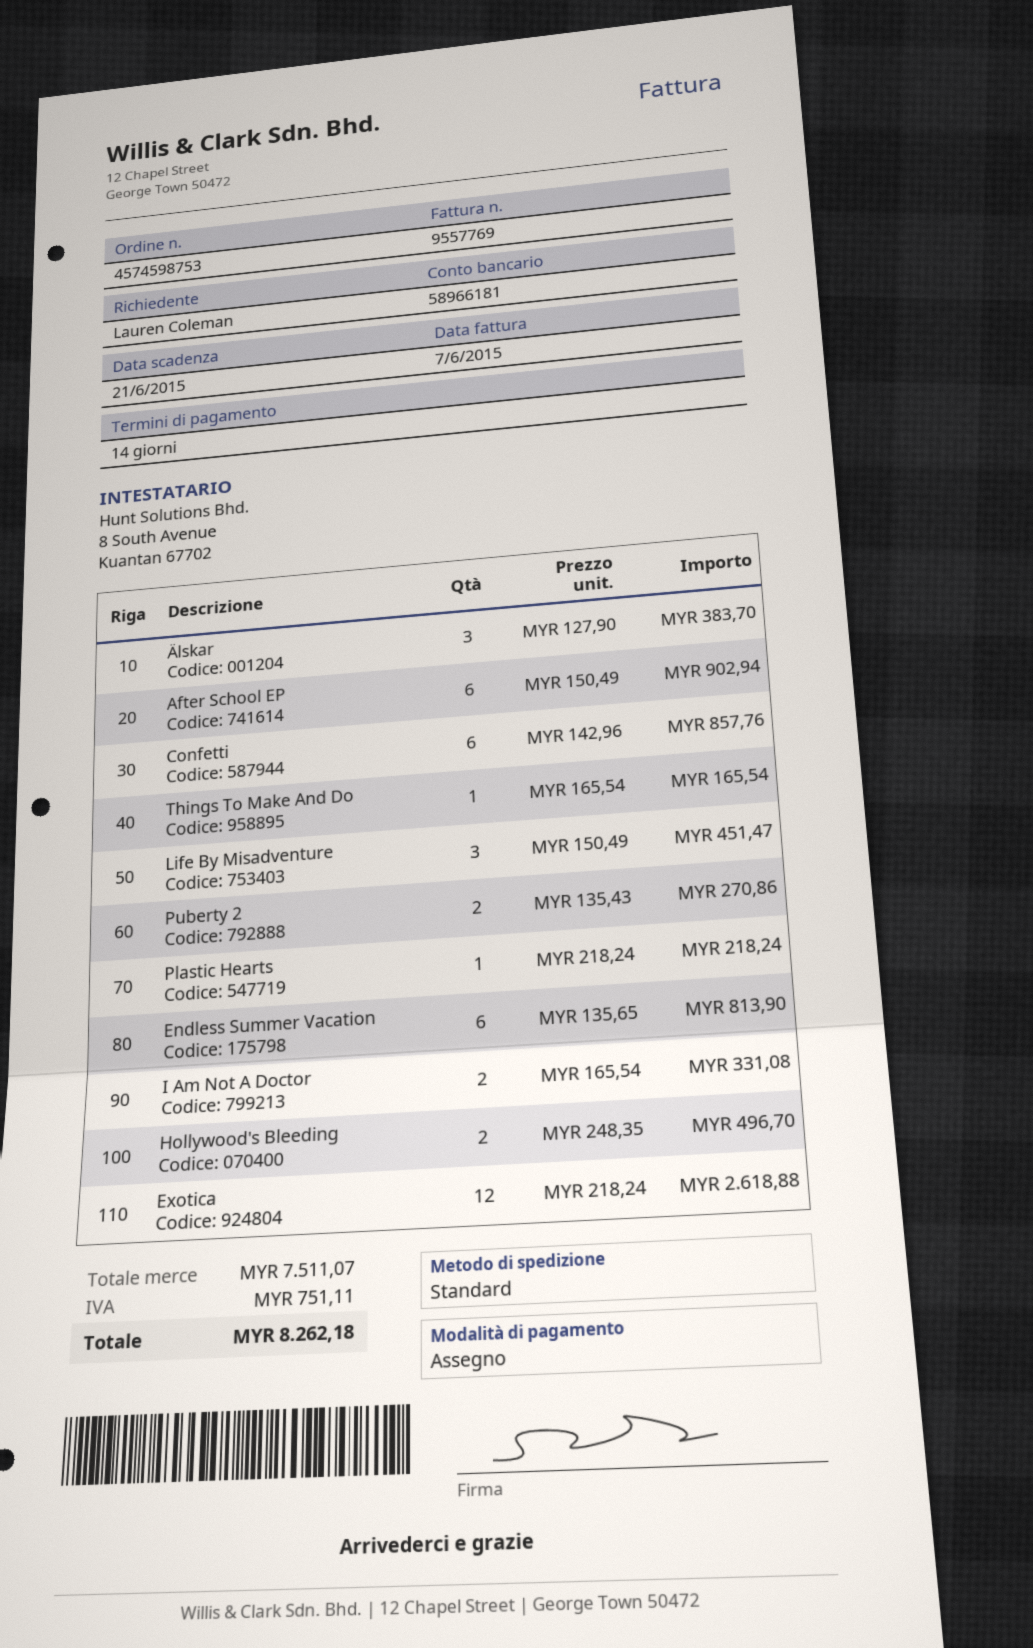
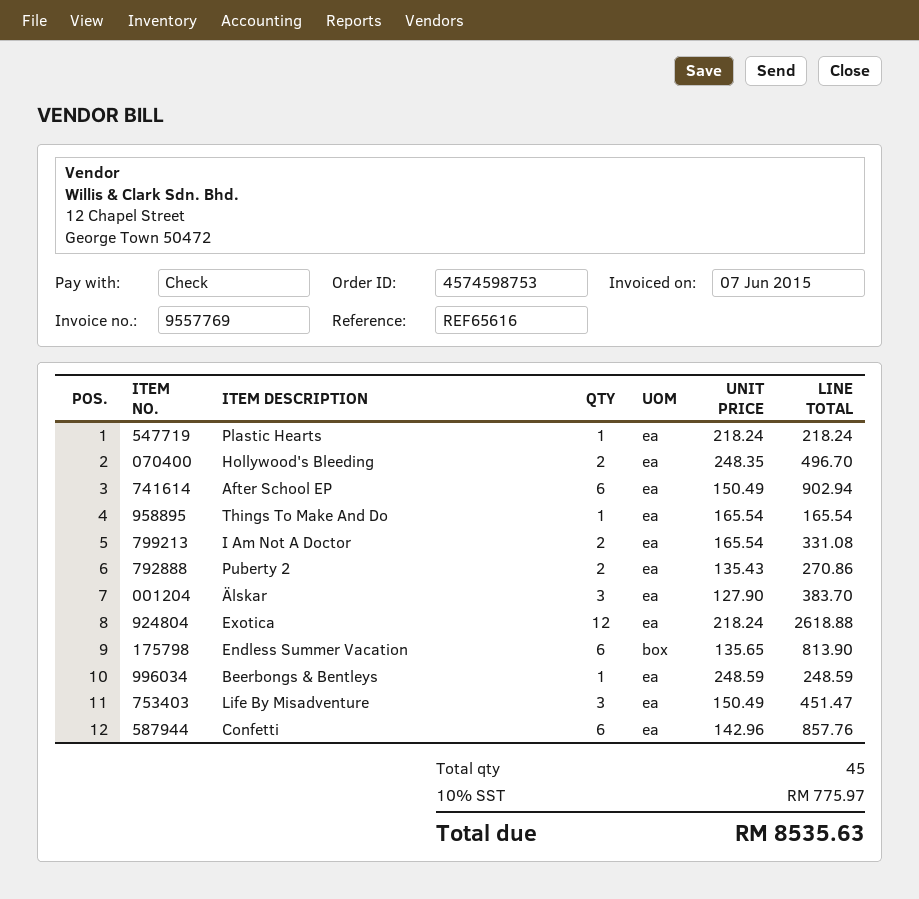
Beerbongs & Bentleys: none -> 1 x 248.59 = 248.59
tax: 751.11 -> 775.97
total: 8262.18 -> 8535.63

